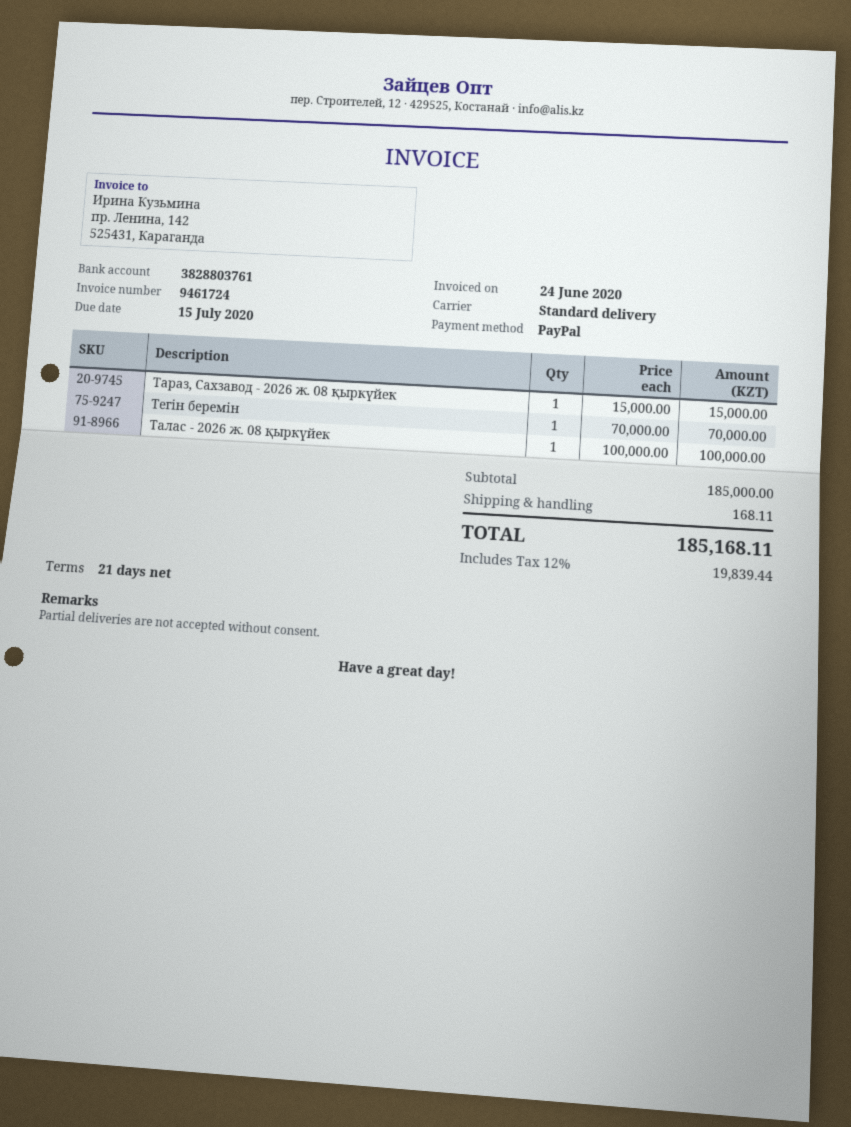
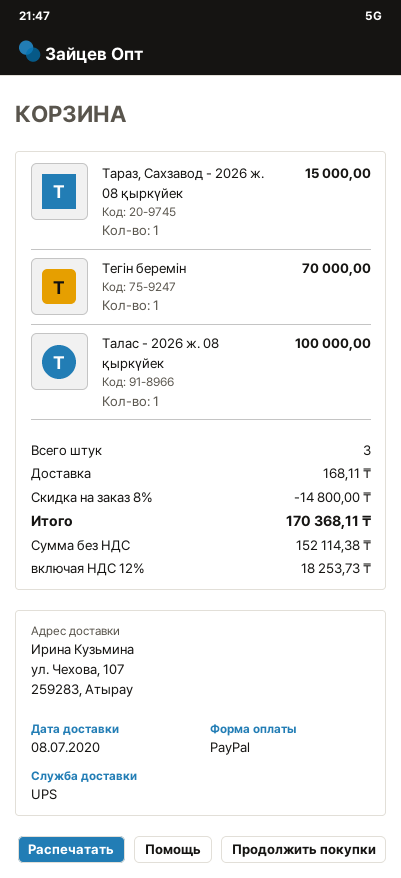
shipping method: standard -> UPS
discount: none -> 8% = 14800.00
tax: 12% = 19839.44 -> 12% = 18253.73
total: 185168.11 -> 170368.11

